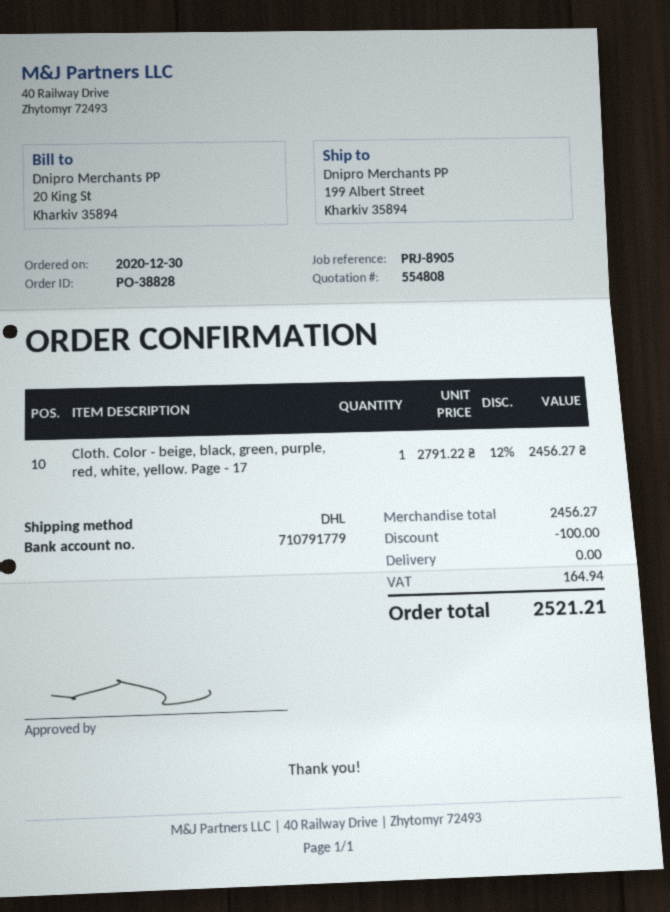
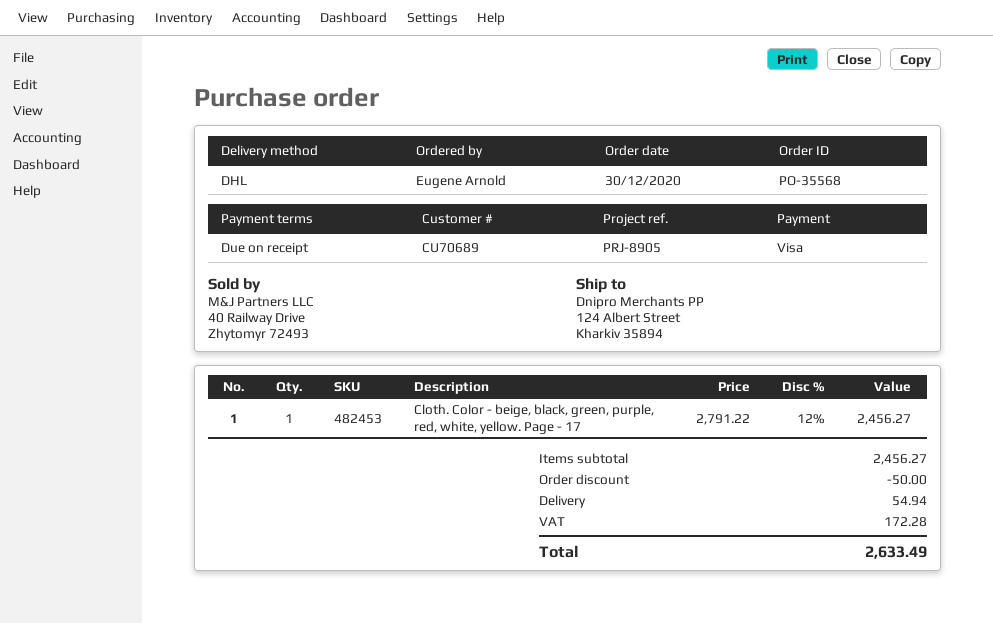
order number: PO-38828 -> PO-35568
ship to: 199 Albert Street, Kharkiv 35894 -> 124 Albert Street, Kharkiv 35894
discount: 100.00 -> 50.00
shipping: 0.00 -> 54.94
tax: 164.94 -> 172.28
total: 2521.21 -> 2633.49

